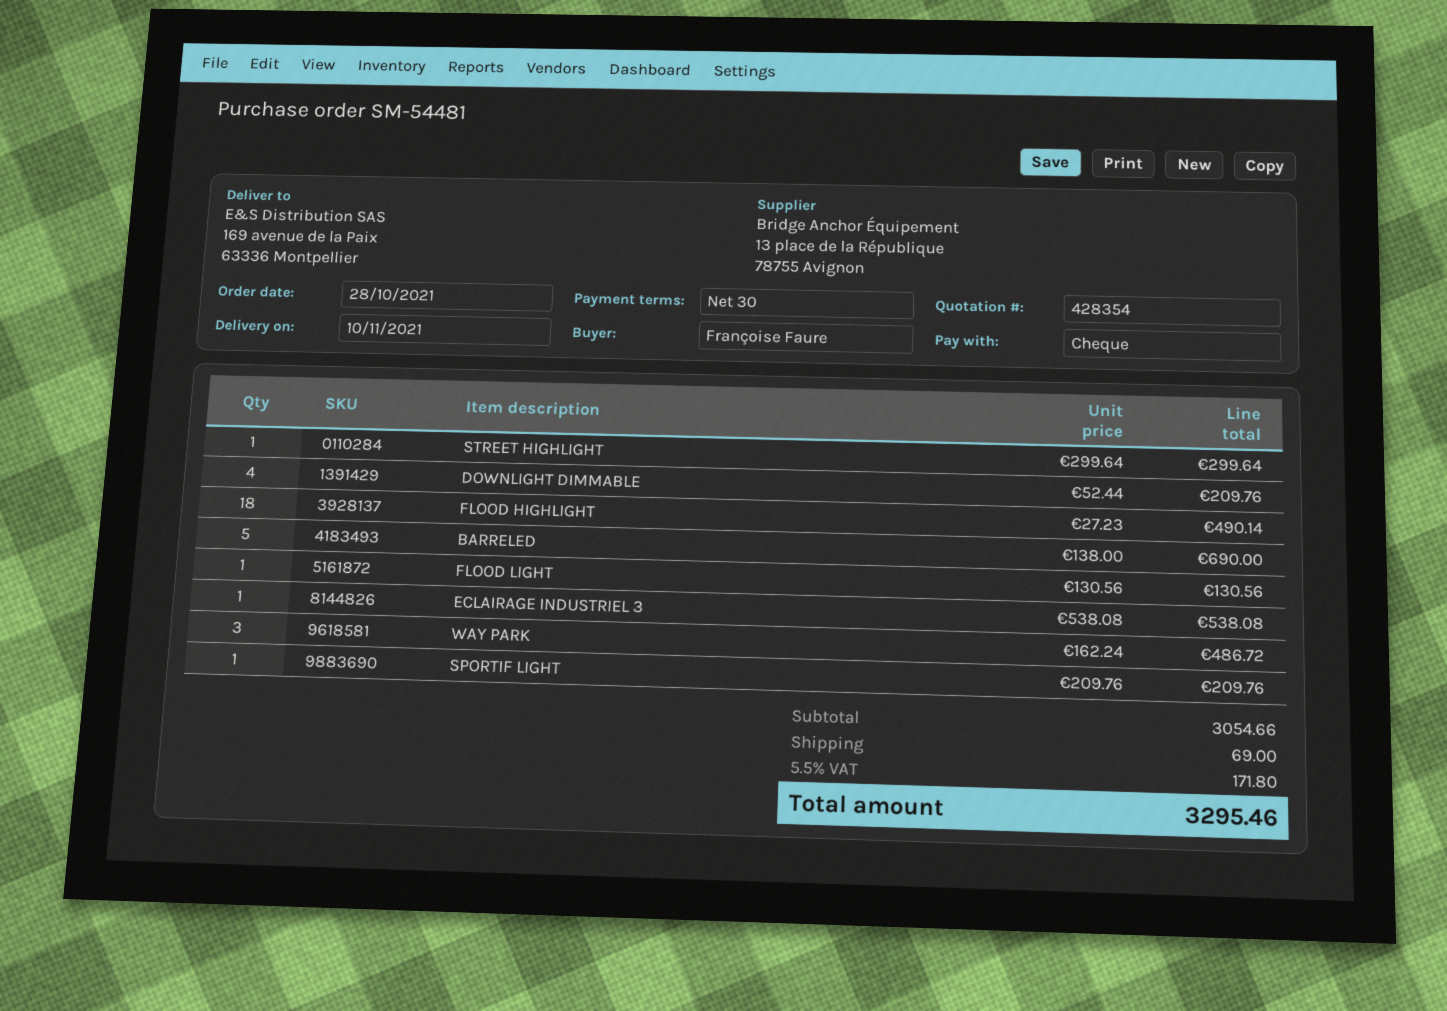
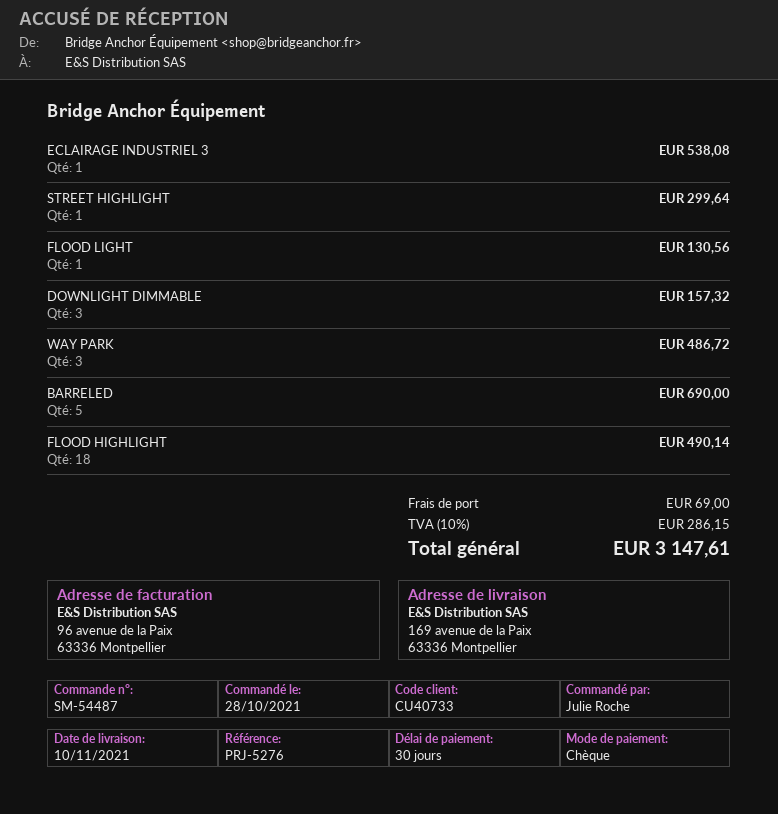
order number: SM-54481 -> SM-54487
ordered by: Françoise Faure -> Julie Roche
DOWNLIGHT DIMMABLE: 4 for 209.76 -> 3 for 157.32
SPORTIF LIGHT: 1 for 209.76 -> none
tax: 5.5% = 171.80 -> 10% = 286.15
total: 3295.46 -> 3147.61

